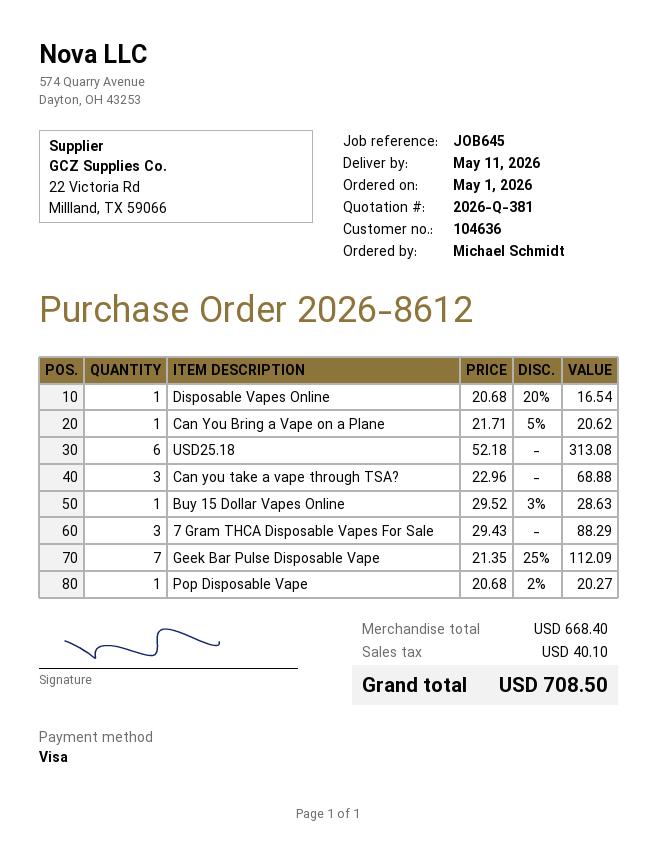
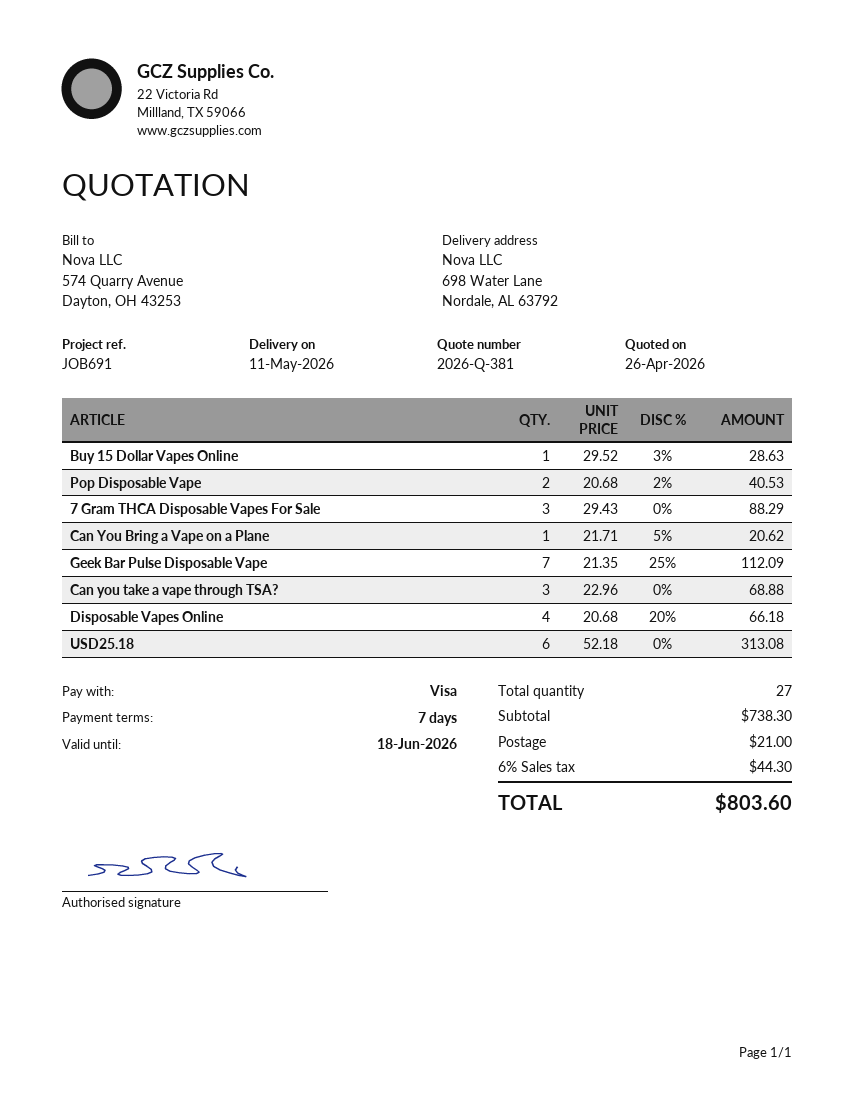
reference: JOB645 -> JOB691
Disposable Vapes Online: 1 x 20.68 - 20% = 16.54 -> 4 x 20.68 - 20% = 66.18
Pop Disposable Vape: 1 x 20.68 - 2% = 20.27 -> 2 x 20.68 - 2% = 40.53
subtotal: 668.40 -> 738.30
shipping: none -> 21.00
tax: 40.10 -> 44.30
total: 708.50 -> 803.60

